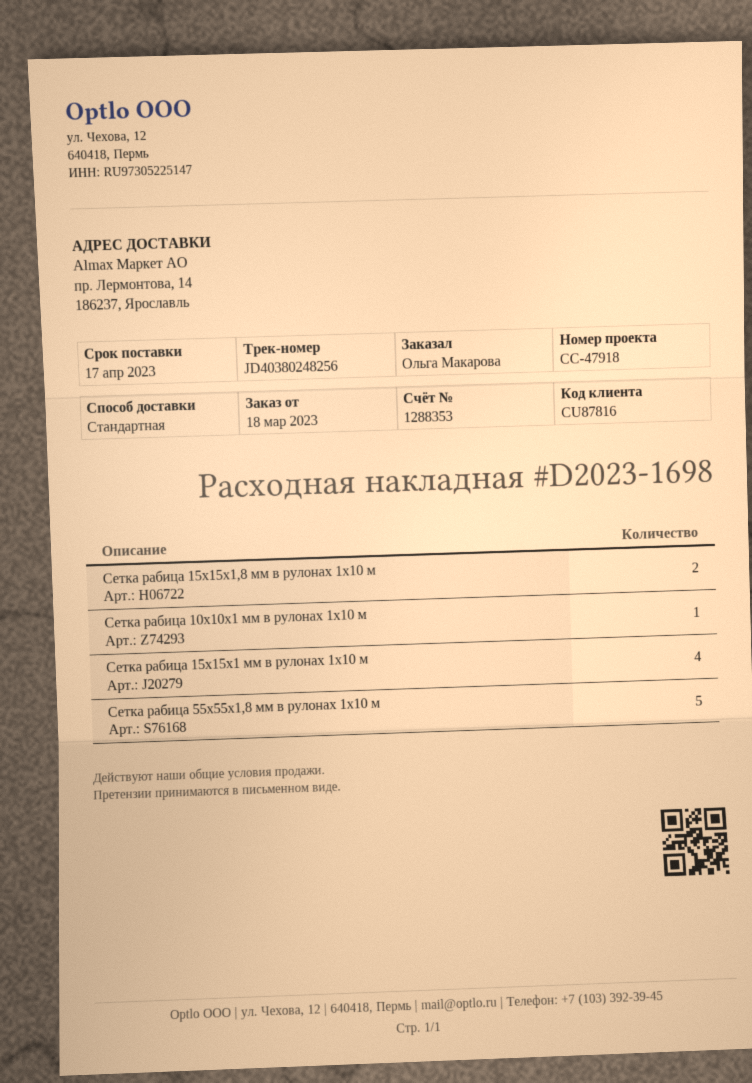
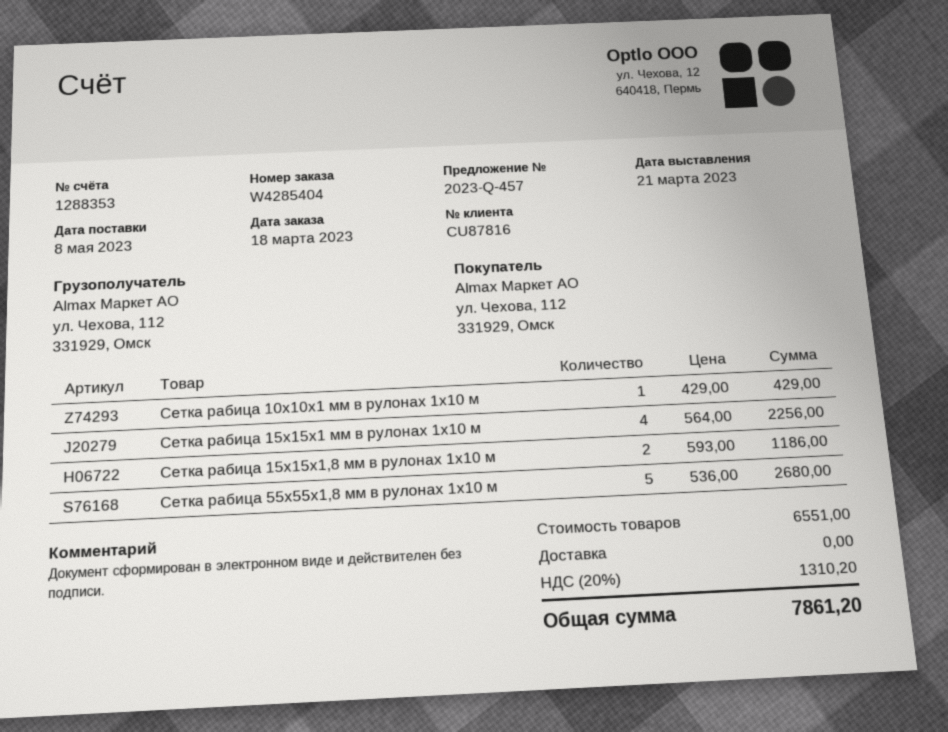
delivery date: 2023-04-17 -> 2023-05-08
ship to: пр. Лермонтова, 14, 186237, Ярославль -> ул. Чехова, 112, 331929, Омск

